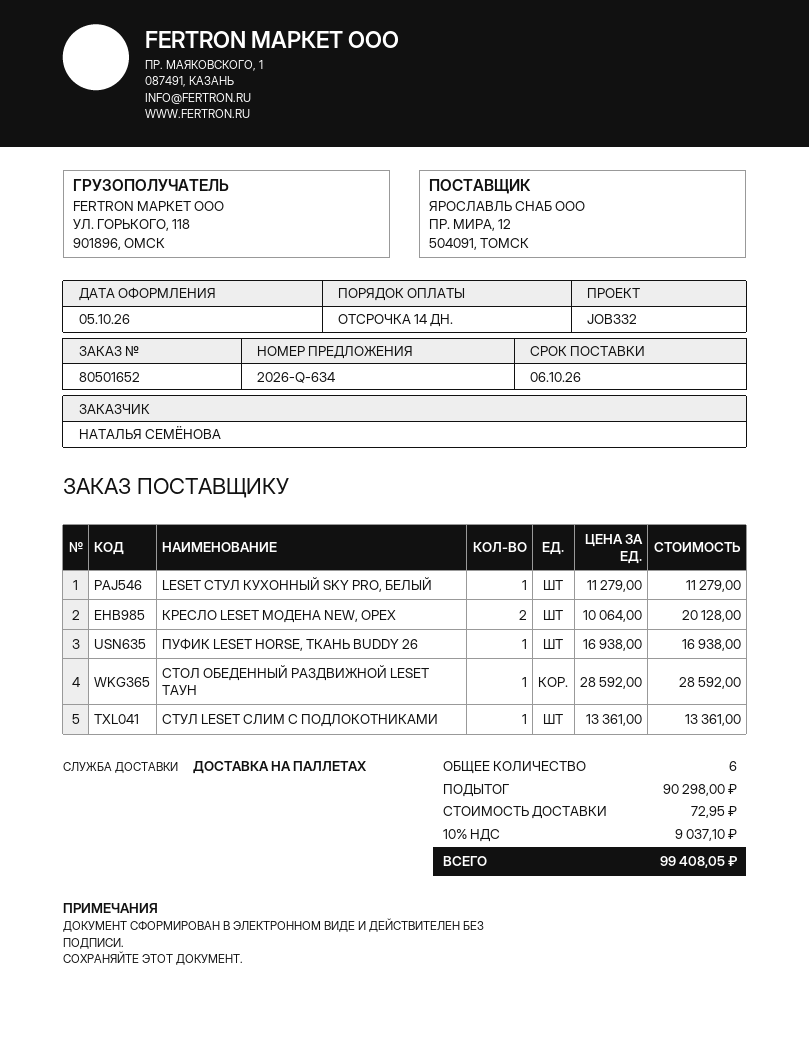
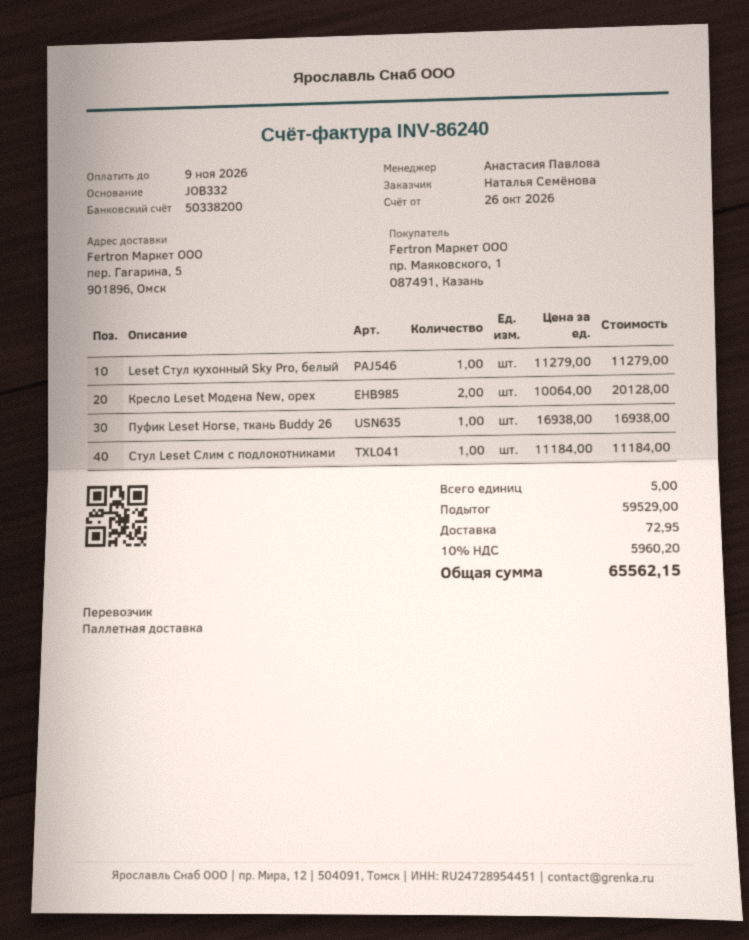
ship to: УЛ. ГОРЬКОГО, 118, 901896, ОМСК -> пер. Гагарина, 5, 901896, Омск
СТОЛ ОБЕДЕННЫЙ РАЗДВИЖНОЙ LESET ТАУН: 1 x 28592.00 = 28592.00 -> none
СТУЛ LESET СЛИМ С ПОДЛОКОТНИКАМИ: 1 x 13361.00 = 13361.00 -> 1 x 11184.00 = 11184.00
total quantity: 6 -> 5
subtotal: 90298.00 -> 59529.00
tax: 10% = 9037.10 -> 10% = 5960.20
total: 99408.05 -> 65562.15

